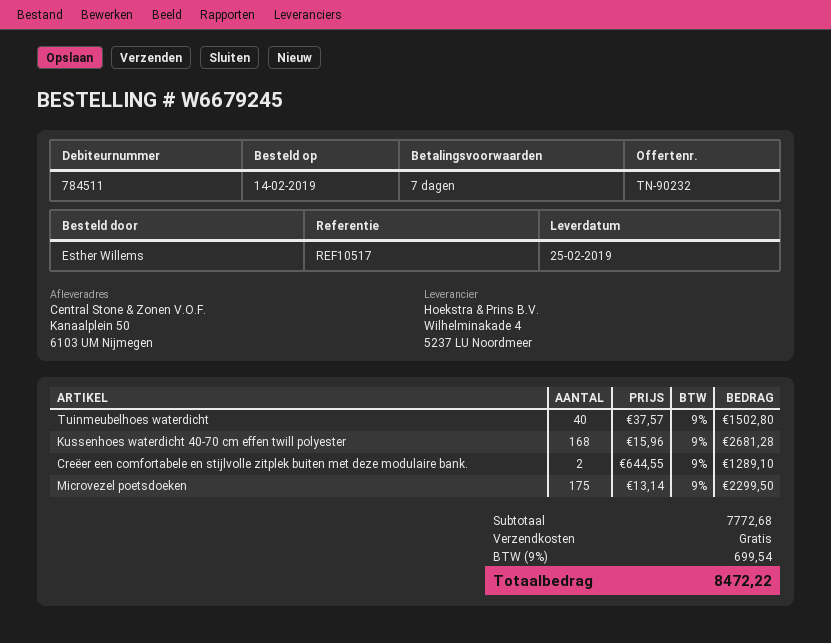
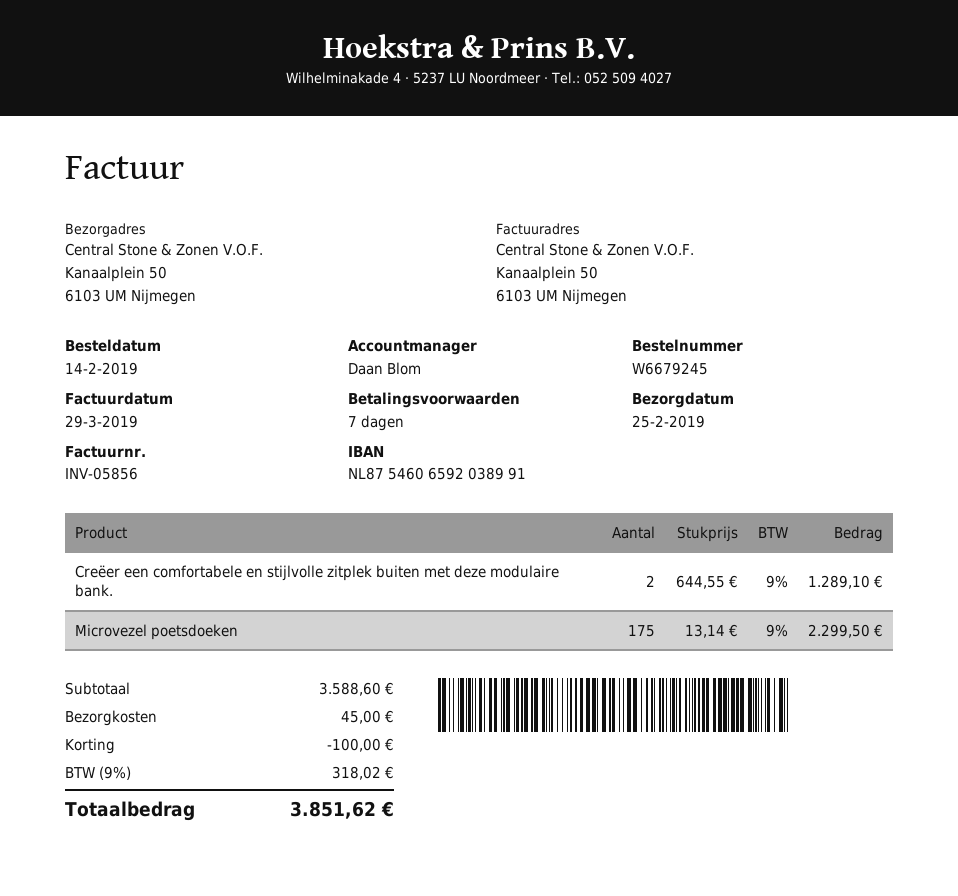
Tuinmeubelhoes waterdicht: 40 x 37.57 = 1502.80 -> none
Kussenhoes waterdicht 40-70 cm effen twill polyester: 168 x 15.96 = 2681.28 -> none
subtotal: 7772.68 -> 3588.60
discount: none -> 100.00
shipping: 0.00 -> 45.00
tax: 9% = 699.54 -> 9% = 318.02
total: 8472.22 -> 3851.62

